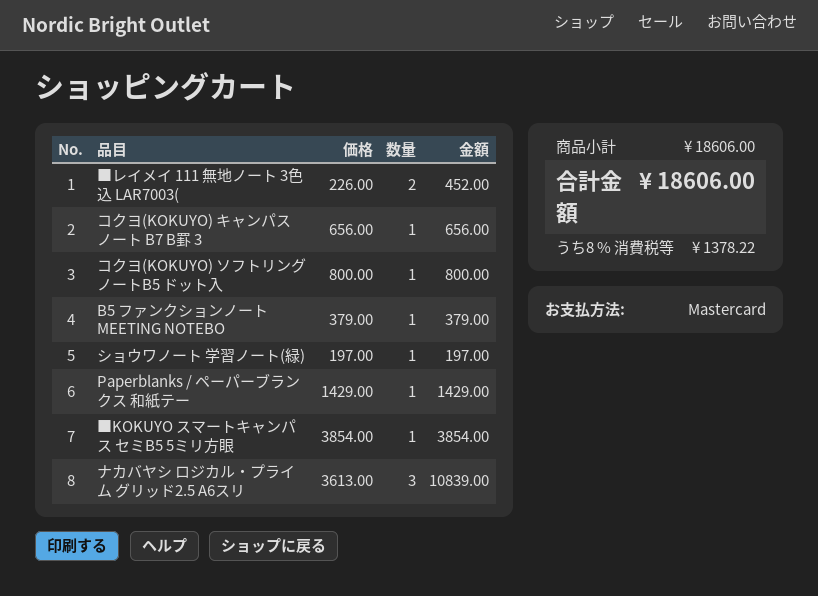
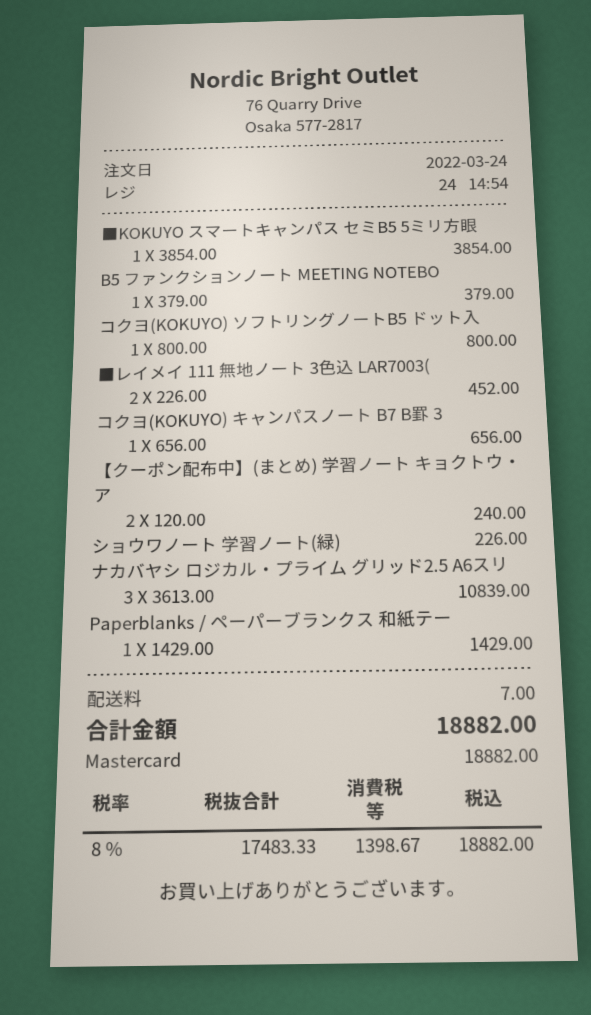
ショウワノート 学習ノート(緑): 1 x 197.00 = 197.00 -> 1 x 226.00 = 226.00
【クーポン配布中】(まとめ) 学習ノート キョクトウ・ア: none -> 2 x 120.00 = 240.00
shipping: none -> 7.00
tax: 8% = 1378.22 -> 8% = 1398.67
total: 18606.00 -> 18882.00

